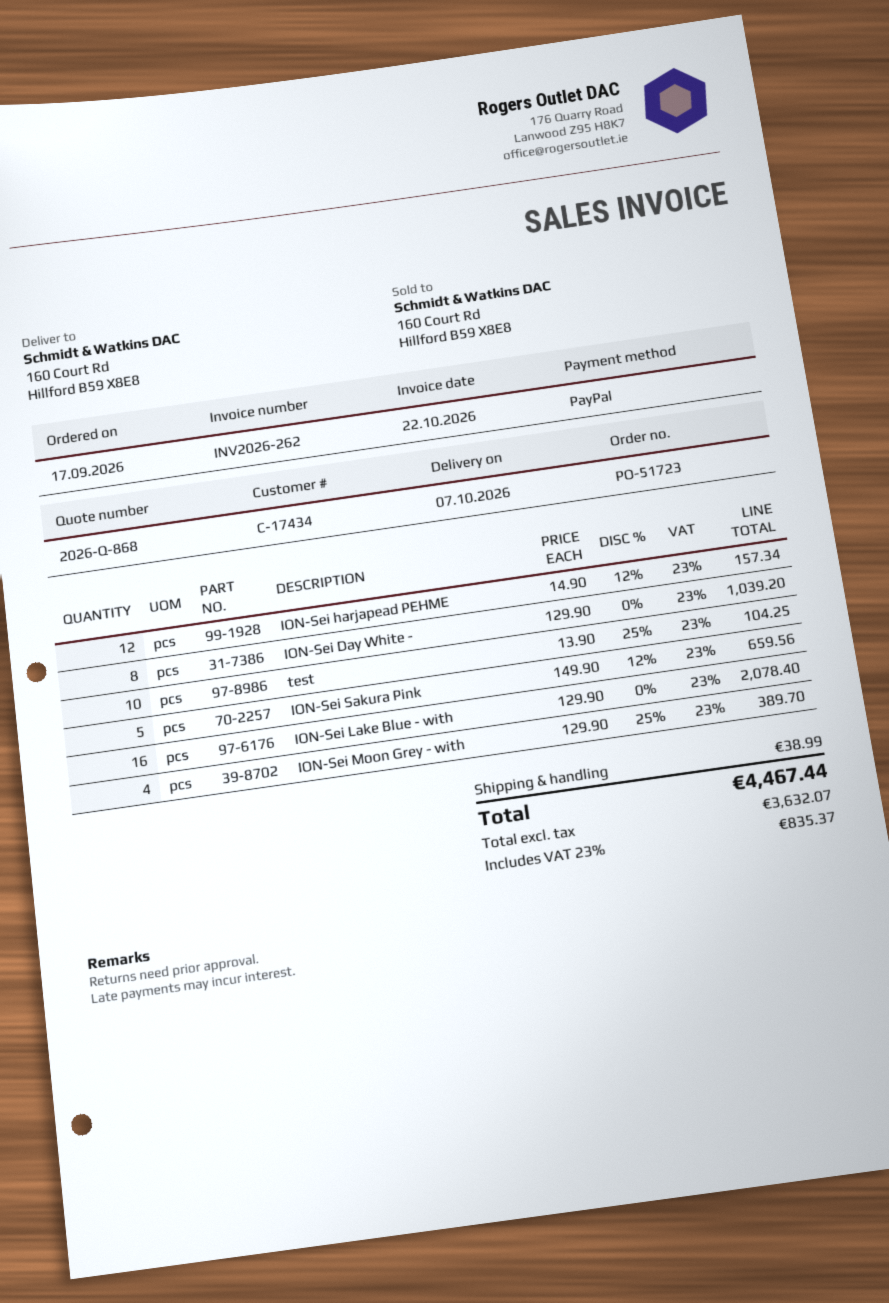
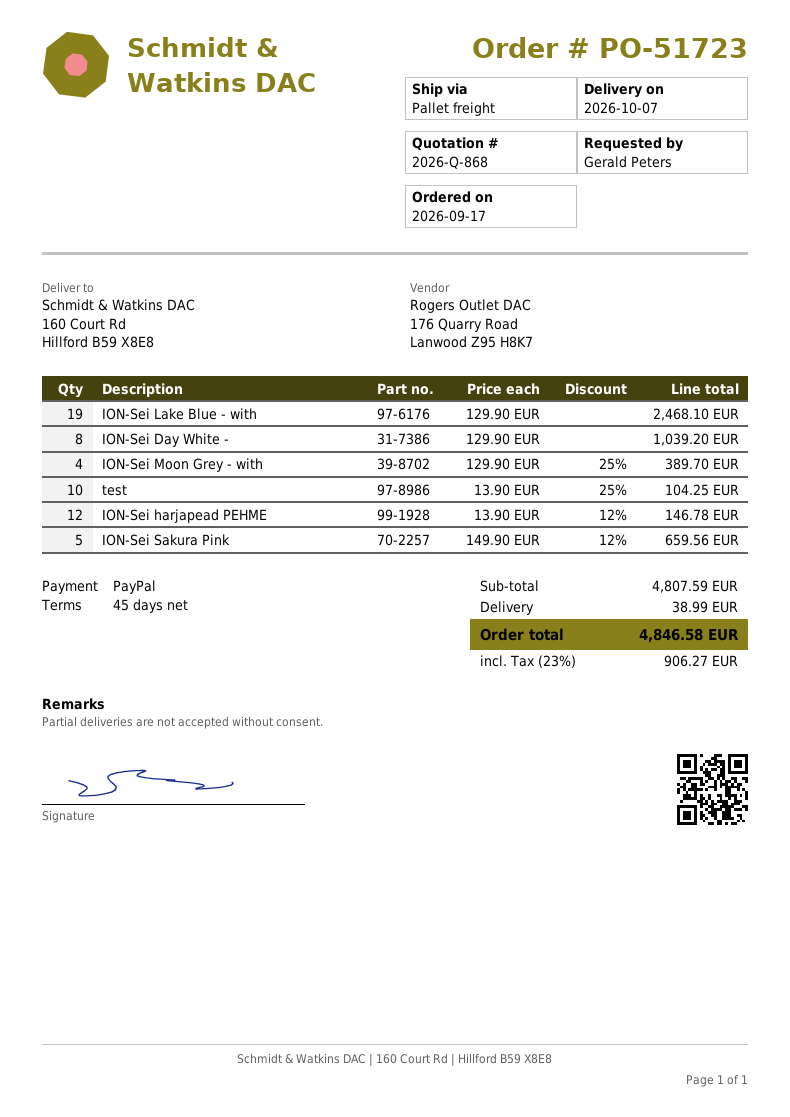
ION-Sei harjapead PEHME: 12 x 14.90 - 12% = 157.34 -> 12 x 13.90 - 12% = 146.78
ION-Sei Lake Blue - with: 16 x 129.90 = 2078.40 -> 19 x 129.90 = 2468.10
tax: 23% = 835.37 -> 23% = 906.27
total: 4467.44 -> 4846.58

